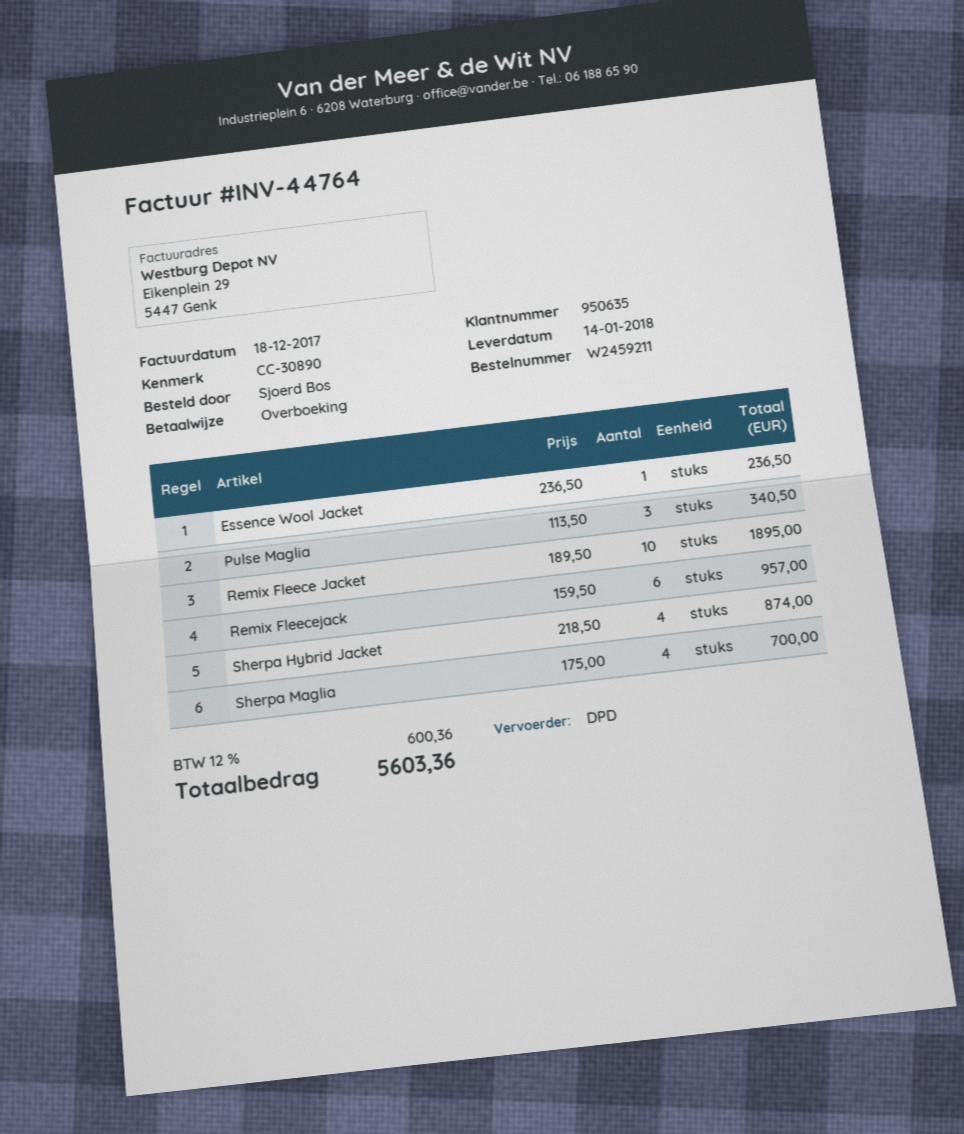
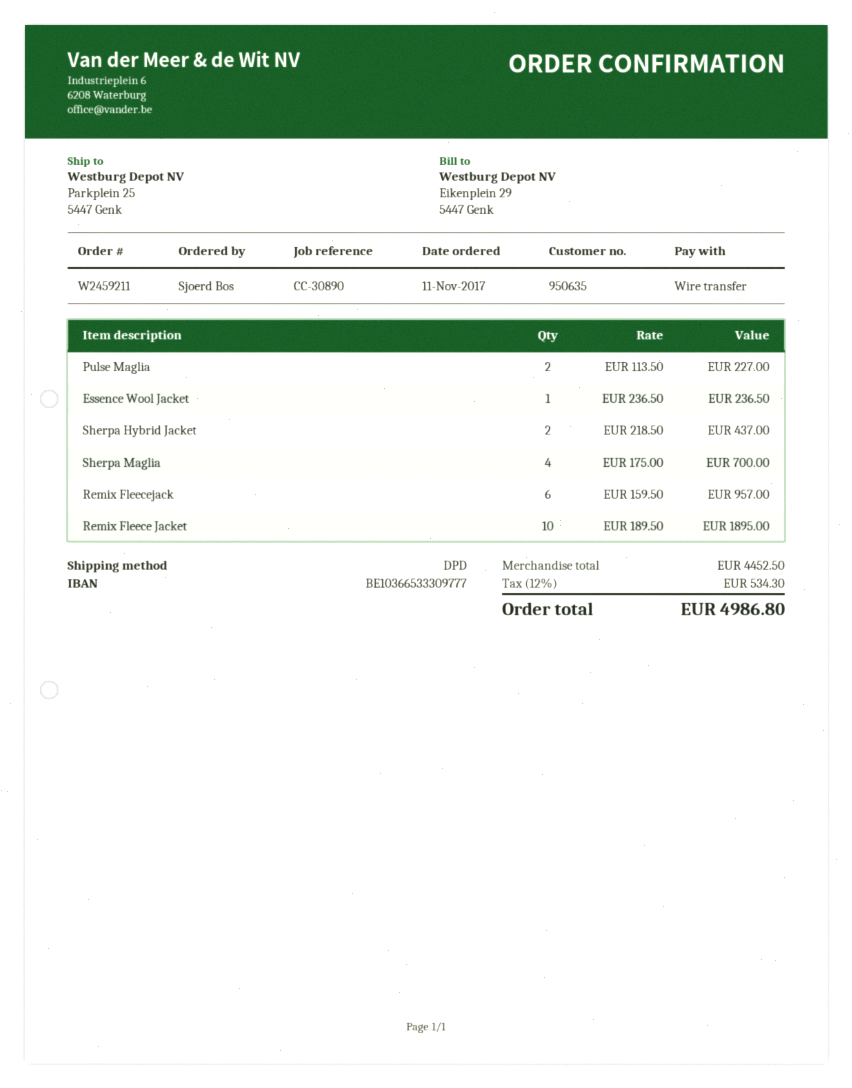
Pulse Maglia: 3 x 113.50 = 340.50 -> 2 x 113.50 = 227.00
Sherpa Hybrid Jacket: 4 x 218.50 = 874.00 -> 2 x 218.50 = 437.00
tax: 12% = 600.36 -> 12% = 534.30
total: 5603.36 -> 4986.80

